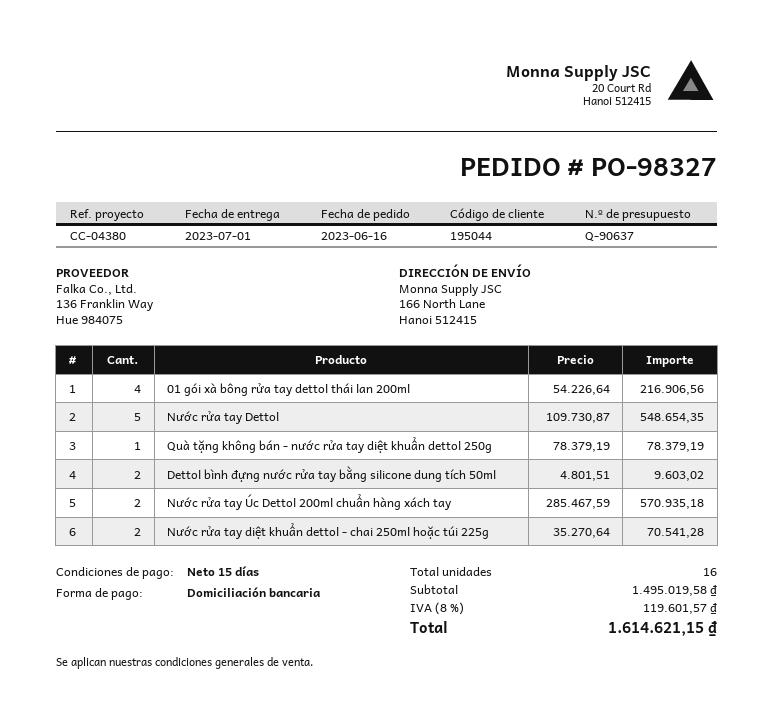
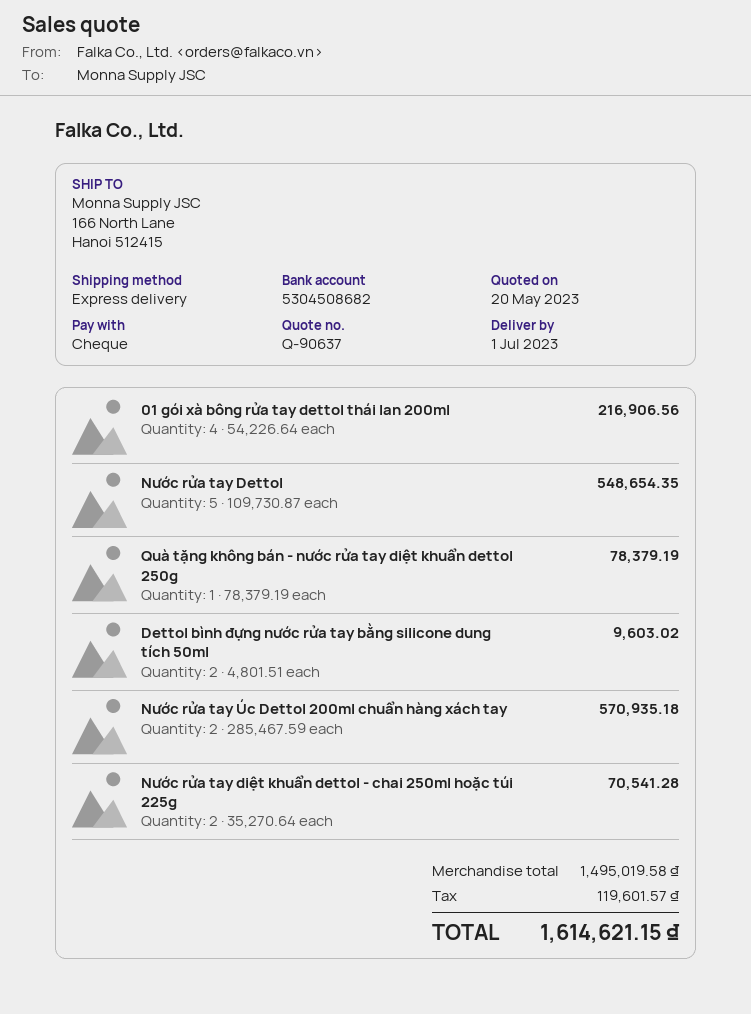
payment method: direct debit -> cheque

